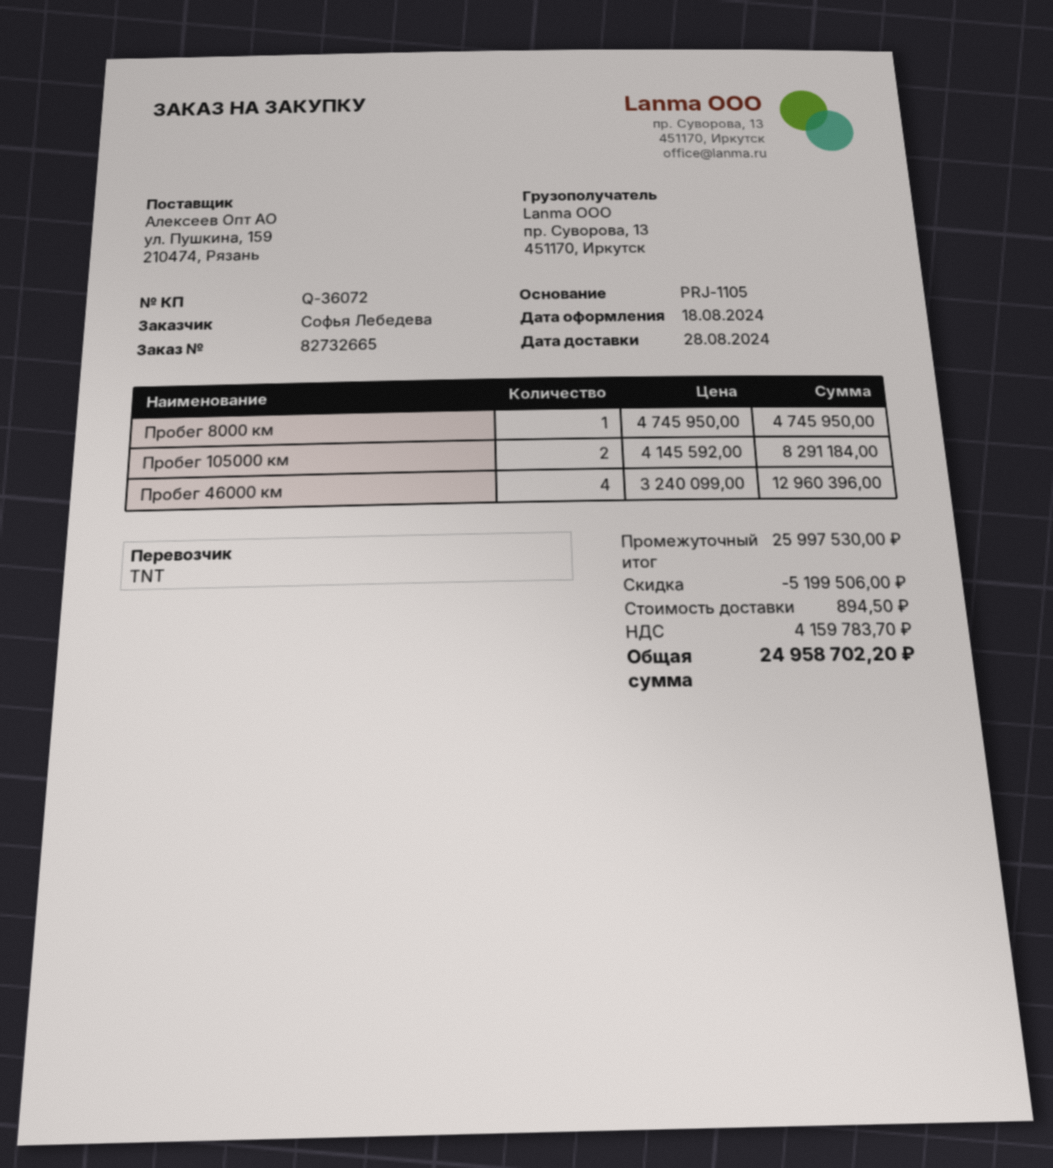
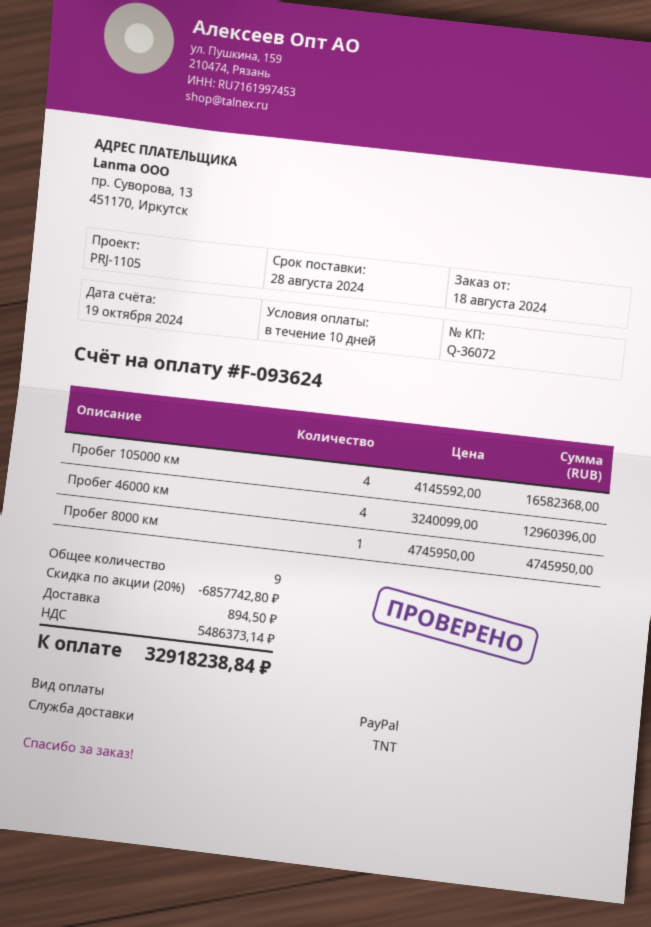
Пробег 105000 км: 2 x 4145592.00 = 8291184.00 -> 4 x 4145592.00 = 16582368.00
discount: 5199506.00 -> 6857742.80
tax: 4159783.70 -> 5486373.14
total: 24958702.20 -> 32918238.84

